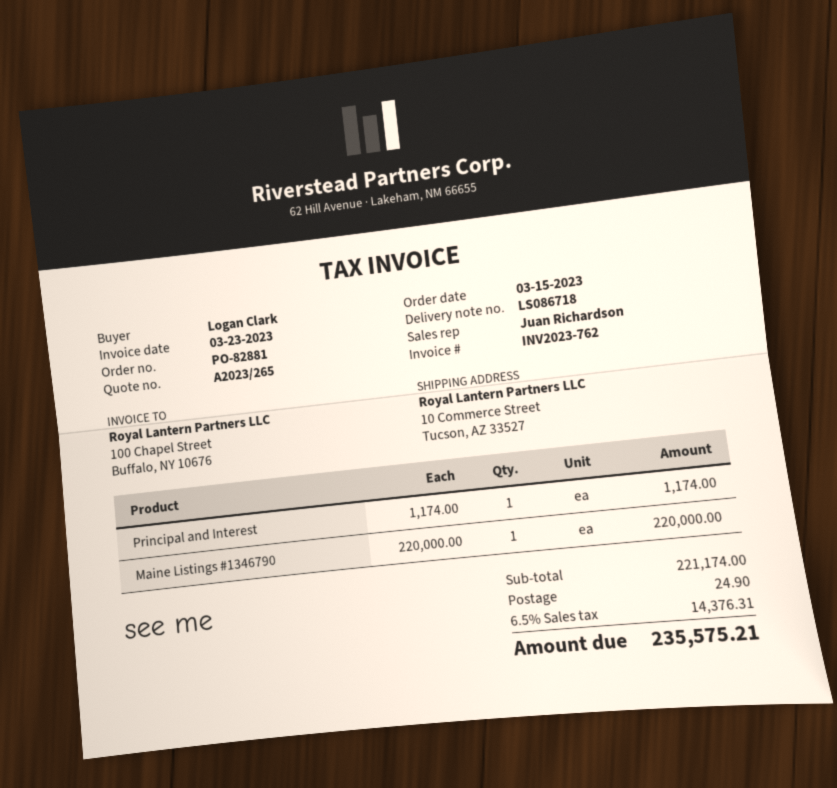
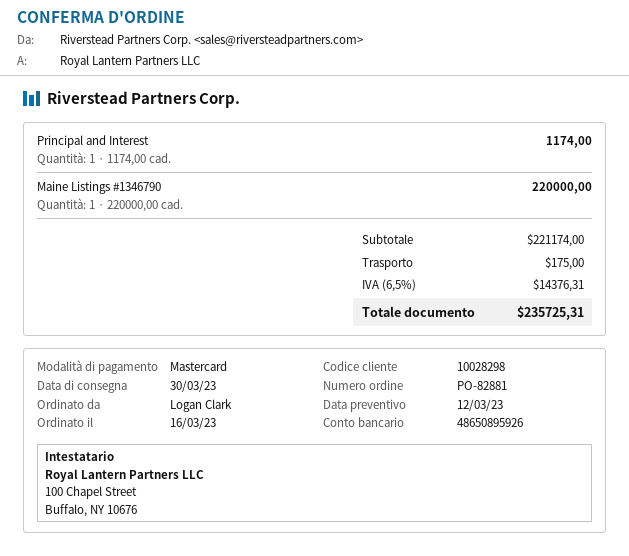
order date: 2023-03-15 -> 2023-03-16
shipping: 24.90 -> 175.00
total: 235575.21 -> 235725.31

